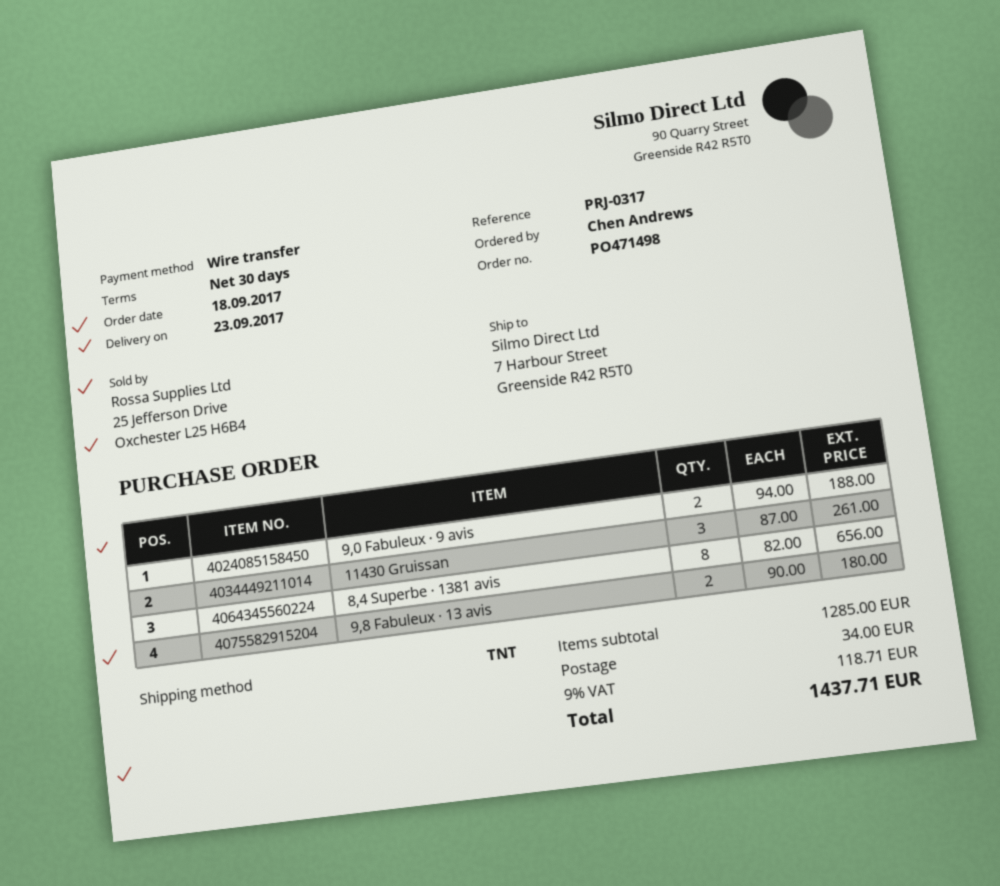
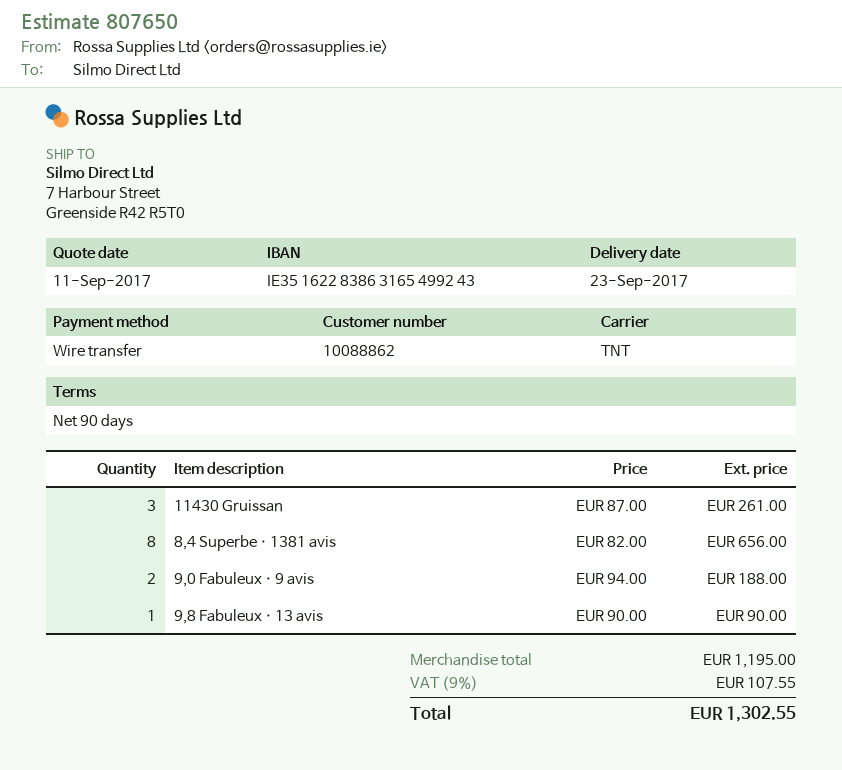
payment terms: 30 days -> 90 days
9,8 Fabuleux · 13 avis: 2 x 90.00 = 180.00 -> 1 x 90.00 = 90.00
subtotal: 1285.00 -> 1195.00
shipping: 34.00 -> none
tax: 9% = 118.71 -> 9% = 107.55
total: 1437.71 -> 1302.55

